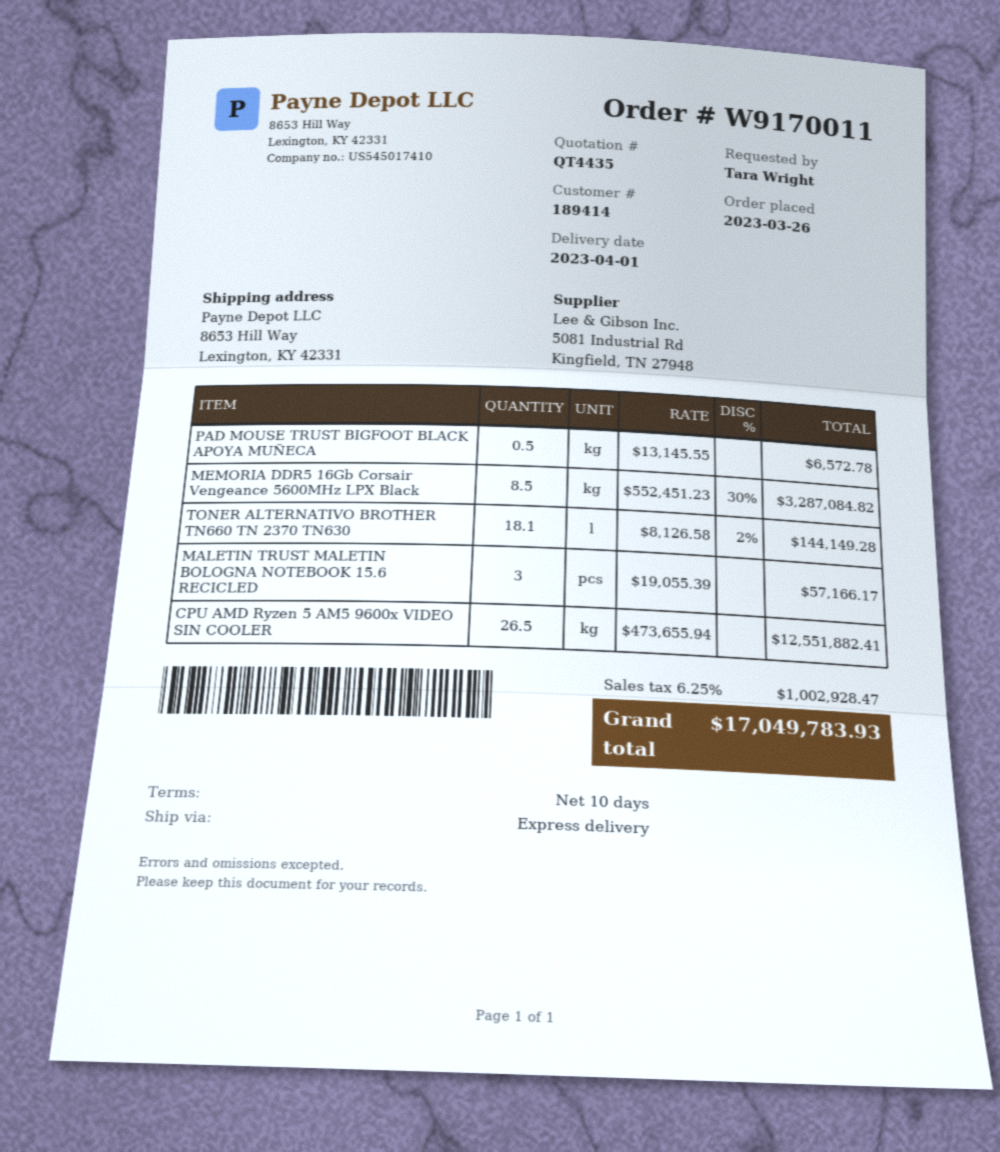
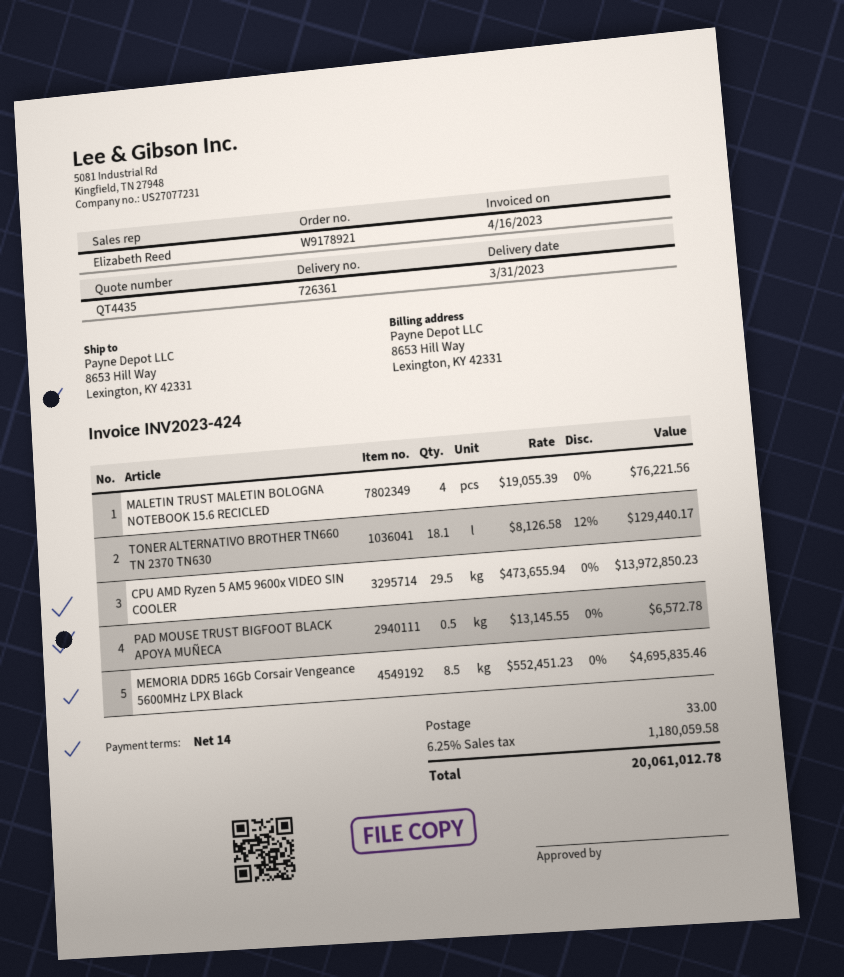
order number: W9170011 -> W9178921
delivery date: 2023-04-01 -> 2023-03-31
payment terms: 10 days -> 14 days
MEMORIA DDR5 16Gb Corsair Vengeance 5600MHz LPX Black: 8.5 x 552451.23 - 30% = 3287084.82 -> 8.5 x 552451.23 = 4695835.46
TONER ALTERNATIVO BROTHER TN660 TN 2370 TN630: 18.1 x 8126.58 - 2% = 144149.28 -> 18.1 x 8126.58 - 12% = 129440.17
MALETIN TRUST MALETIN BOLOGNA NOTEBOOK 15.6 RECICLED: 3 x 19055.39 = 57166.17 -> 4 x 19055.39 = 76221.56
CPU AMD Ryzen 5 AM5 9600x VIDEO SIN COOLER: 26.5 x 473655.94 = 12551882.41 -> 29.5 x 473655.94 = 13972850.23
shipping: none -> 33.00
tax: 6.25% = 1002928.47 -> 6.25% = 1180059.58
total: 17049783.93 -> 20061012.78

